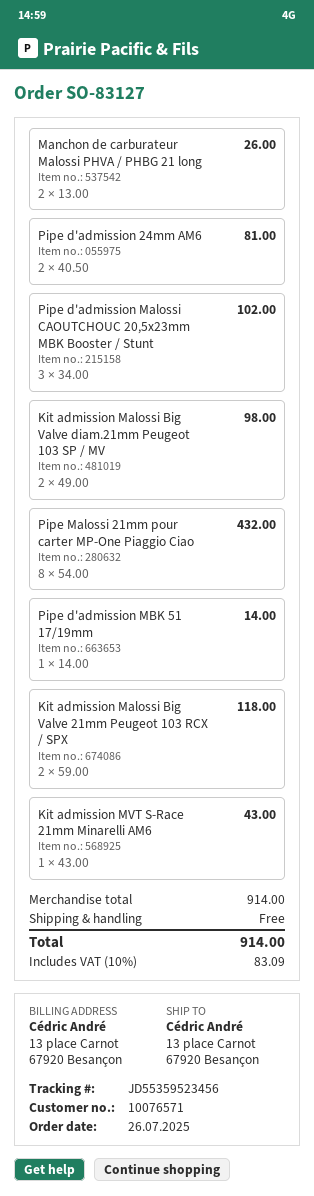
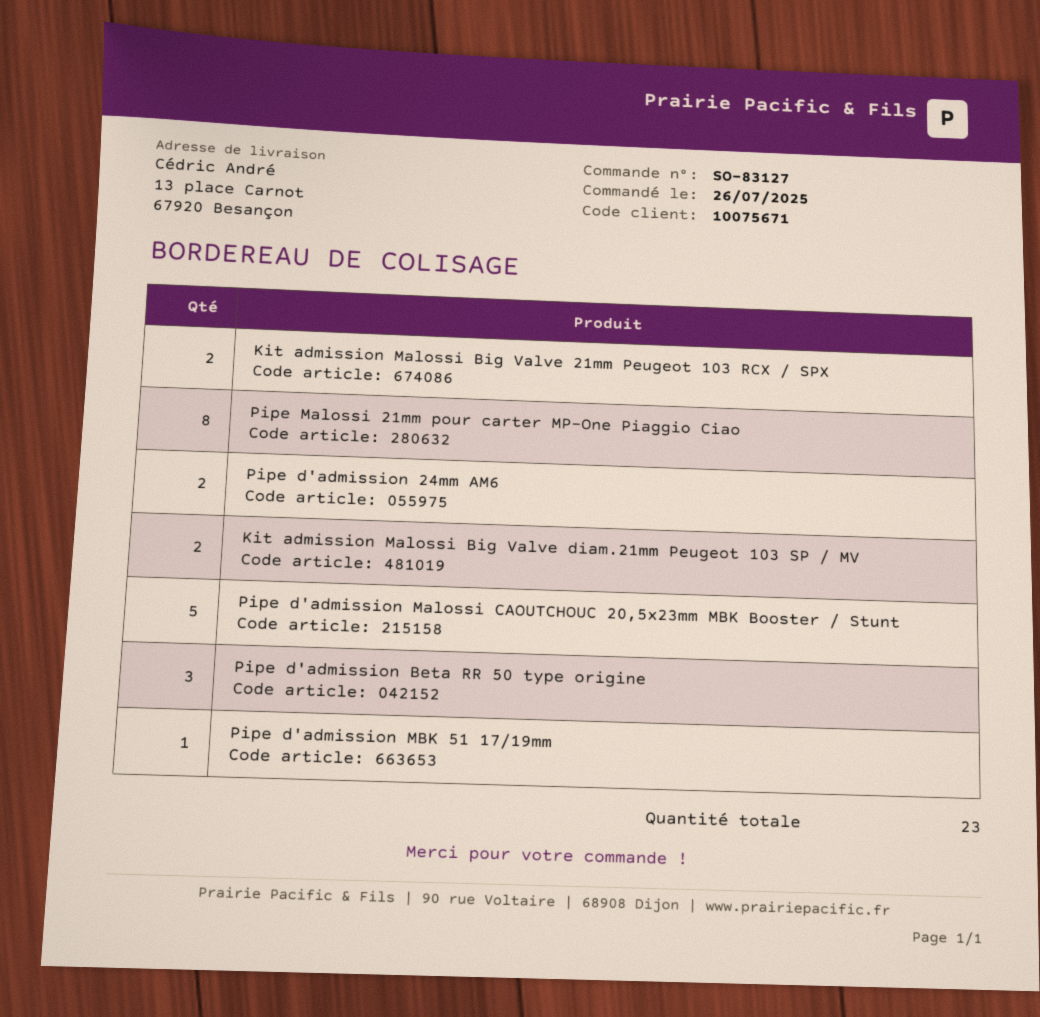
customer number: 10076571 -> 10075671
Manchon de carburateur Malossi PHVA / PHBG 21 long: 2 -> none
Pipe d'admission Malossi CAOUTCHOUC 20,5x23mm MBK Booster / Stunt: 3 -> 5
Kit admission MVT S-Race 21mm Minarelli AM6: 1 -> none
Pipe d'admission Beta RR 50 type origine: none -> 3

